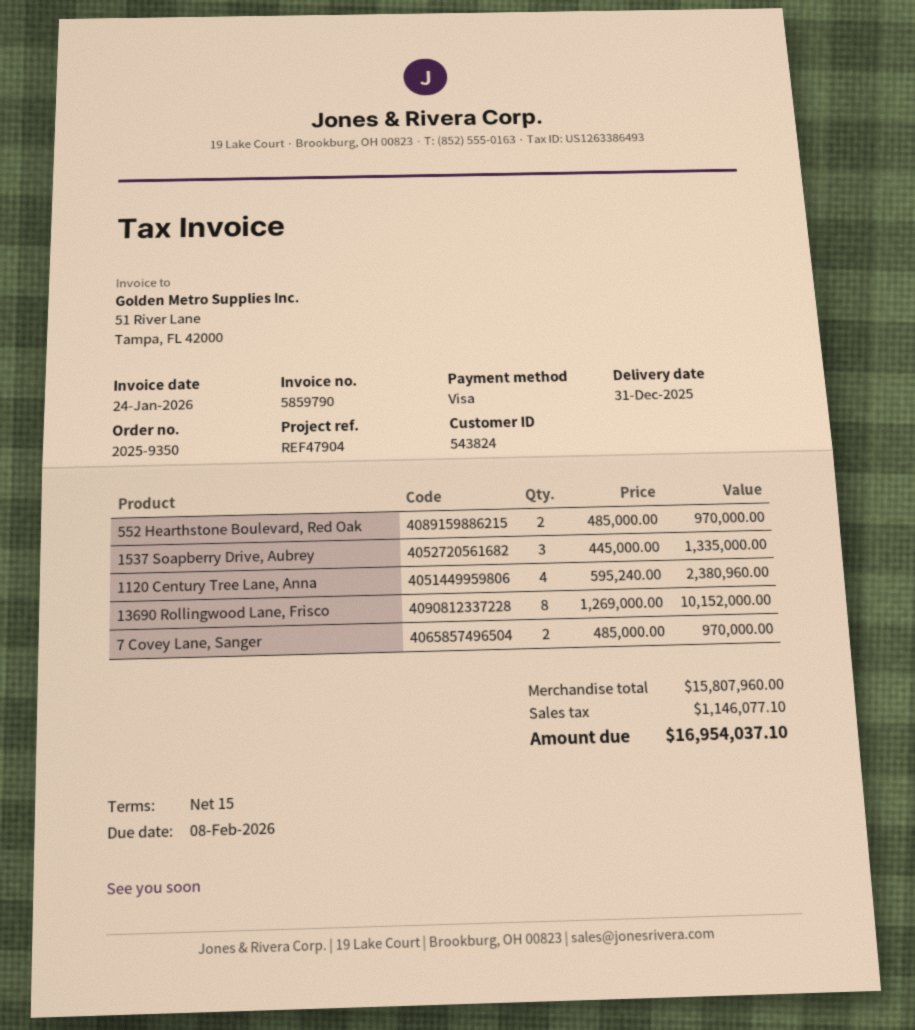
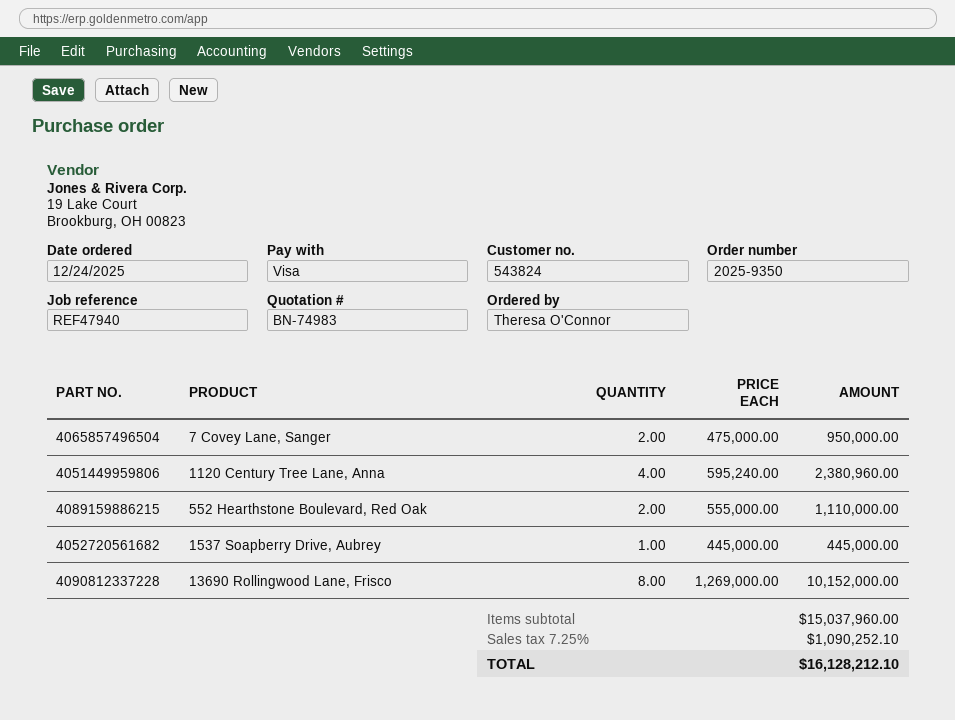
reference: REF47904 -> REF47940
552 Hearthstone Boulevard, Red Oak: 2 x 485000.00 = 970000.00 -> 2 x 555000.00 = 1110000.00
1537 Soapberry Drive, Aubrey: 3 x 445000.00 = 1335000.00 -> 1 x 445000.00 = 445000.00
7 Covey Lane, Sanger: 2 x 485000.00 = 970000.00 -> 2 x 475000.00 = 950000.00
subtotal: 15807960.00 -> 15037960.00
tax: 1146077.10 -> 1090252.10
total: 16954037.10 -> 16128212.10

